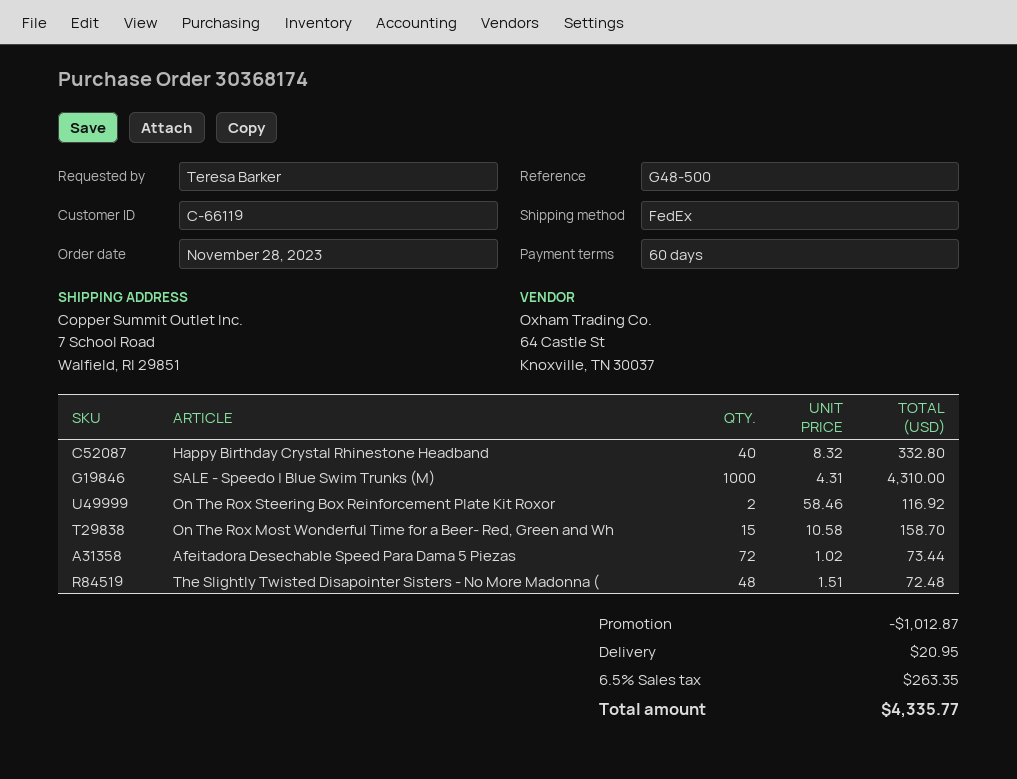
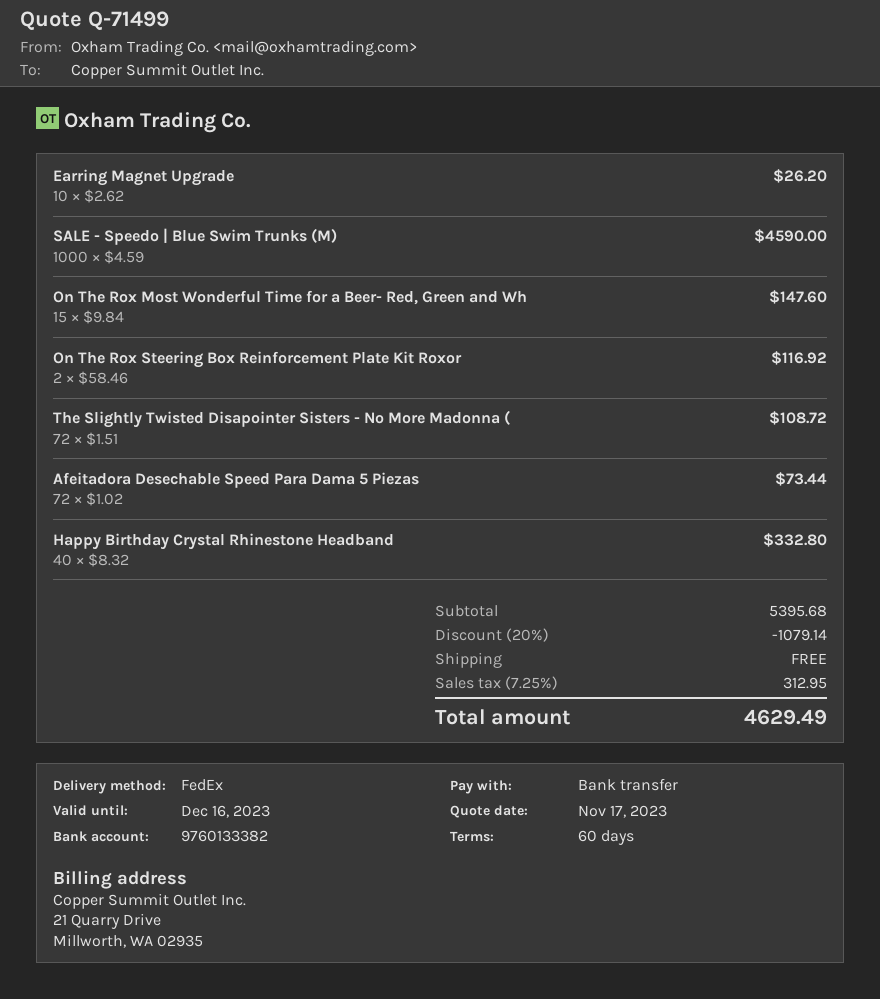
SALE - Speedo | Blue Swim Trunks (M): 1000 x 4.31 = 4310.00 -> 1000 x 4.59 = 4590.00
On The Rox Most Wonderful Time for a Beer- Red, Green and Wh: 15 x 10.58 = 158.70 -> 15 x 9.84 = 147.60
The Slightly Twisted Disapointer Sisters - No More Madonna (: 48 x 1.51 = 72.48 -> 72 x 1.51 = 108.72
Earring Magnet Upgrade: none -> 10 x 2.62 = 26.20
discount: 1012.87 -> 1079.14
shipping: 20.95 -> 0.00
tax: 6.5% = 263.35 -> 7.25% = 312.95
total: 4335.77 -> 4629.49

